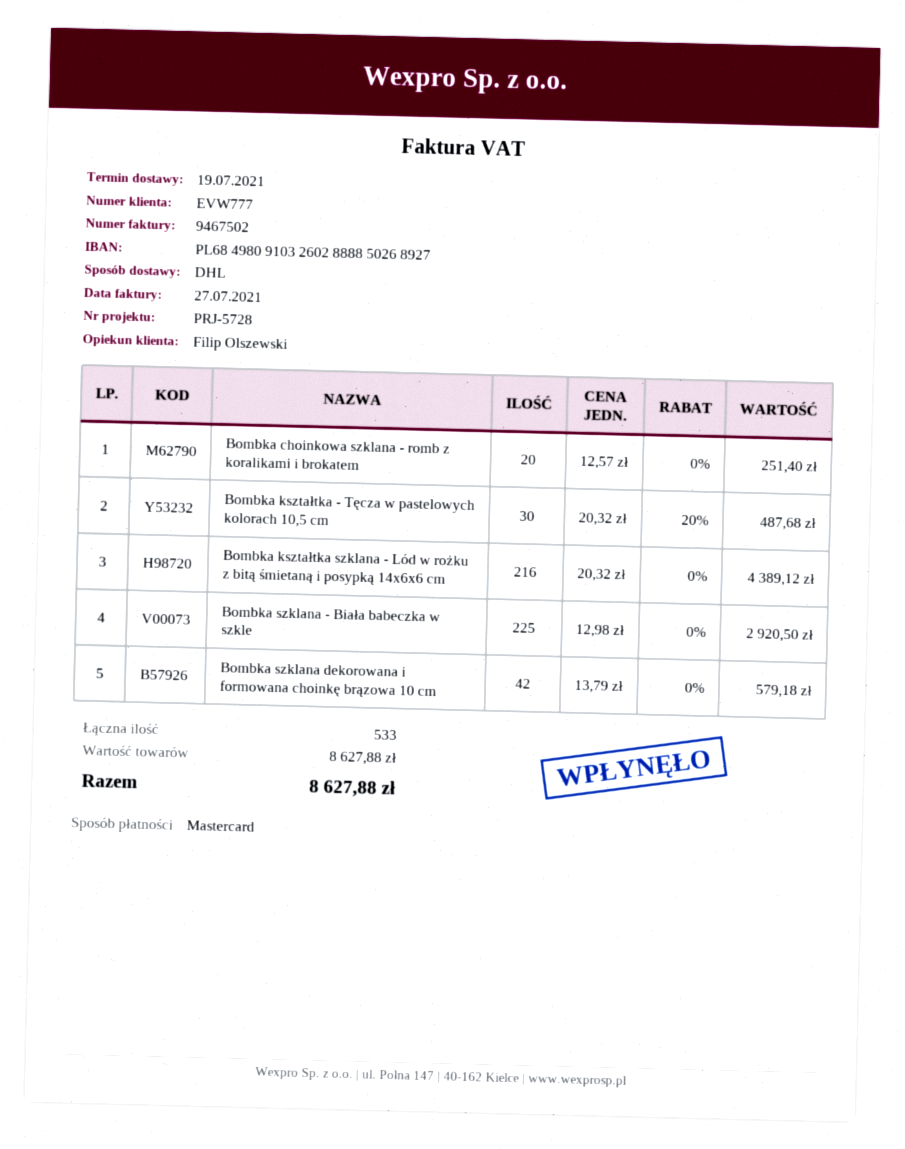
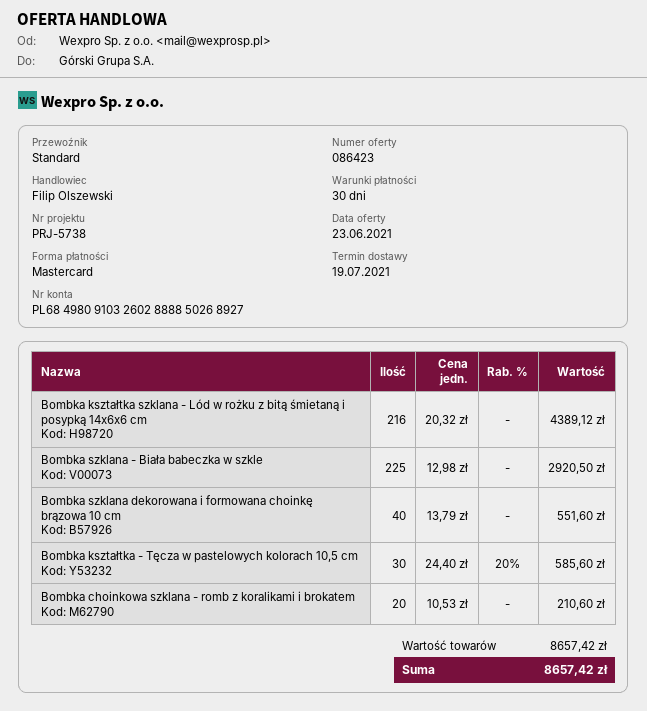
reference: PRJ-5728 -> PRJ-5738
shipping method: DHL -> standard
Bombka choinkowa szklana - romb z koralikami i brokatem: 20 x 12.57 = 251.40 -> 20 x 10.53 = 210.60
Bombka kształtka - Tęcza w pastelowych kolorach 10,5 cm: 30 x 20.32 - 20% = 487.68 -> 30 x 24.40 - 20% = 585.60
Bombka szklana dekorowana i formowana choinkę brązowa 10 cm: 42 x 13.79 = 579.18 -> 40 x 13.79 = 551.60
subtotal: 8627.88 -> 8657.42
total: 8627.88 -> 8657.42

